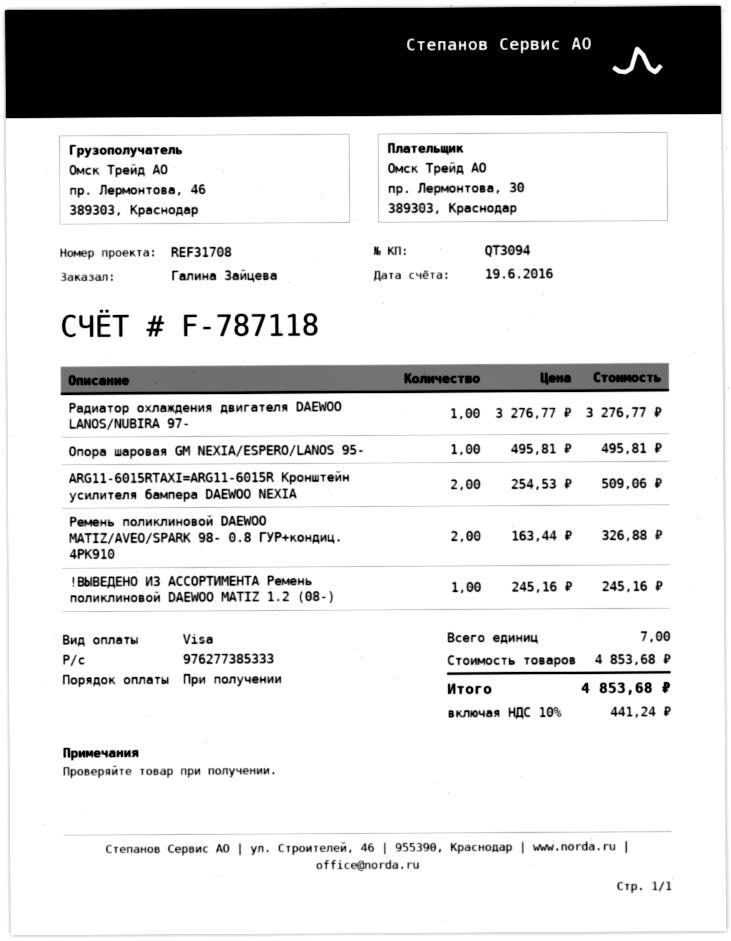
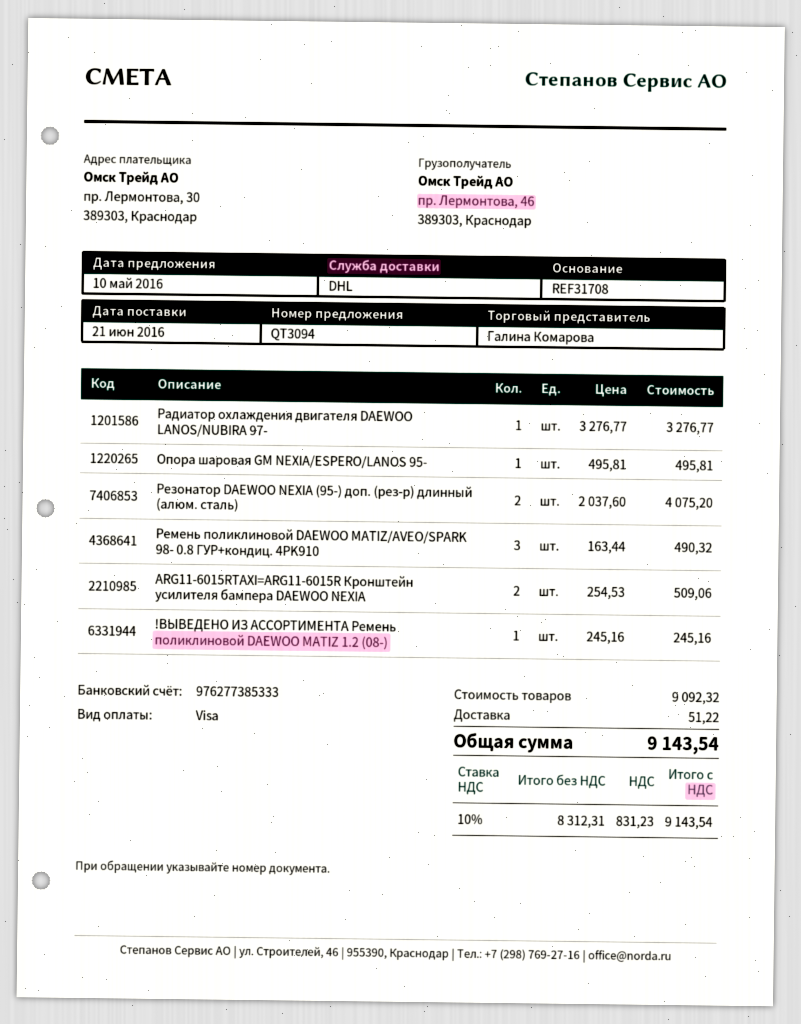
Ремень поликлиновой DAEWOO MATIZ/AVEO/SPARK 98- 0.8 ГУР+кондиц. 4PK910: 2 x 163.44 = 326.88 -> 3 x 163.44 = 490.32
Резонатор DAEWOO NEXIA (95-) доп. (рез-р) длинный (алюм. сталь): none -> 2 x 2037.60 = 4075.20
subtotal: 4853.68 -> 9092.32
shipping: none -> 51.22
tax: 10% = 441.24 -> 10% = 831.23
total: 4853.68 -> 9143.54

